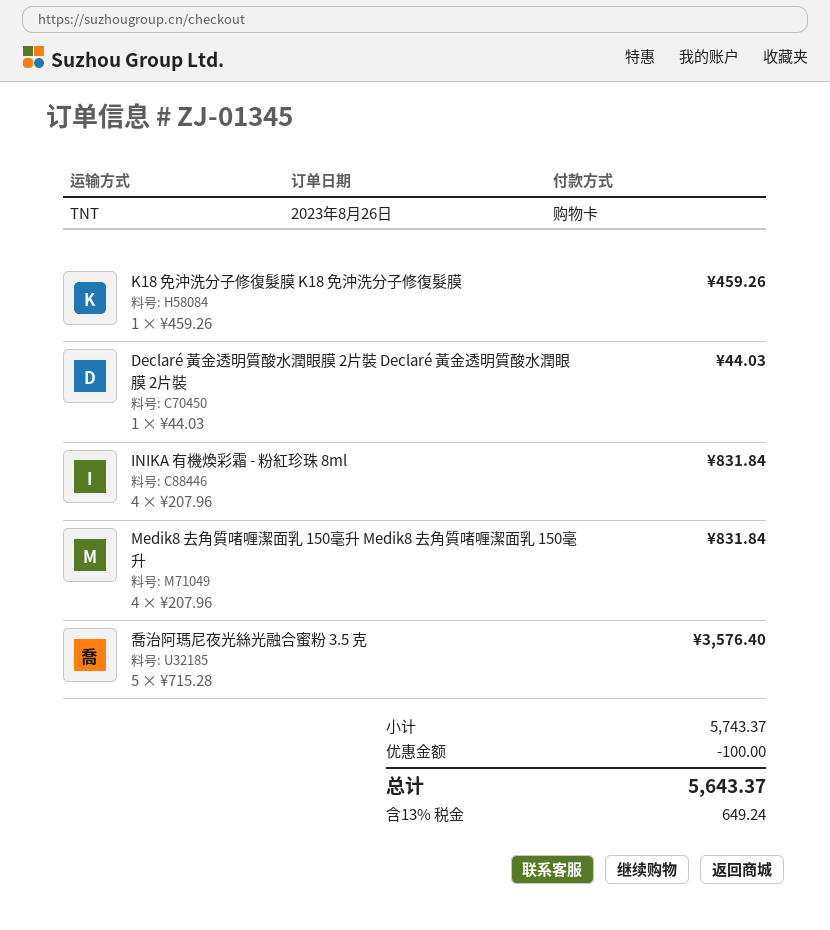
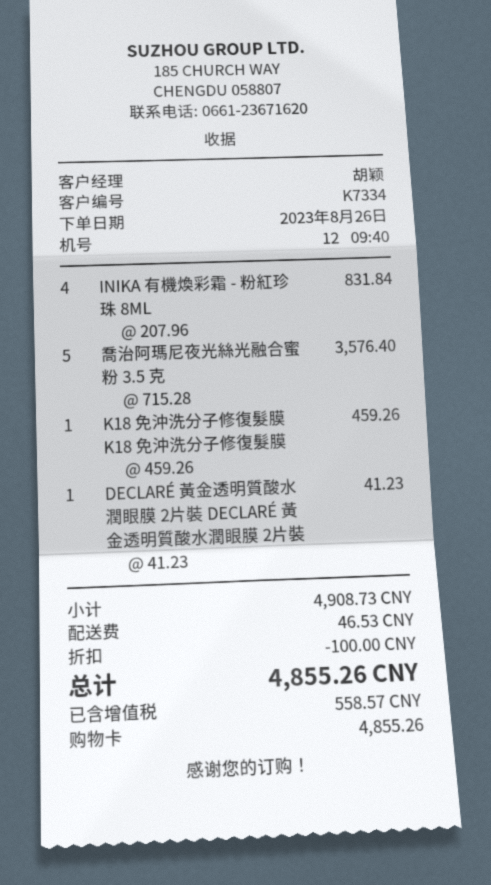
Declaré 黃金透明質酸水潤眼膜 2片裝 Declaré 黃金透明質酸水潤眼膜 2片裝: 1 x 44.03 = 44.03 -> 1 x 41.23 = 41.23
Medik8 去角質啫喱潔面乳 150毫升 Medik8 去角質啫喱潔面乳 150毫升: 4 x 207.96 = 831.84 -> none
subtotal: 5743.37 -> 4908.73
shipping: none -> 46.53
tax: 649.24 -> 558.57
total: 5643.37 -> 4855.26

